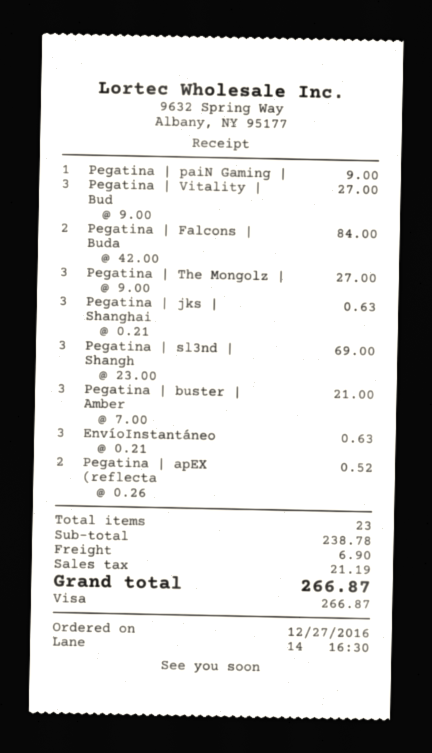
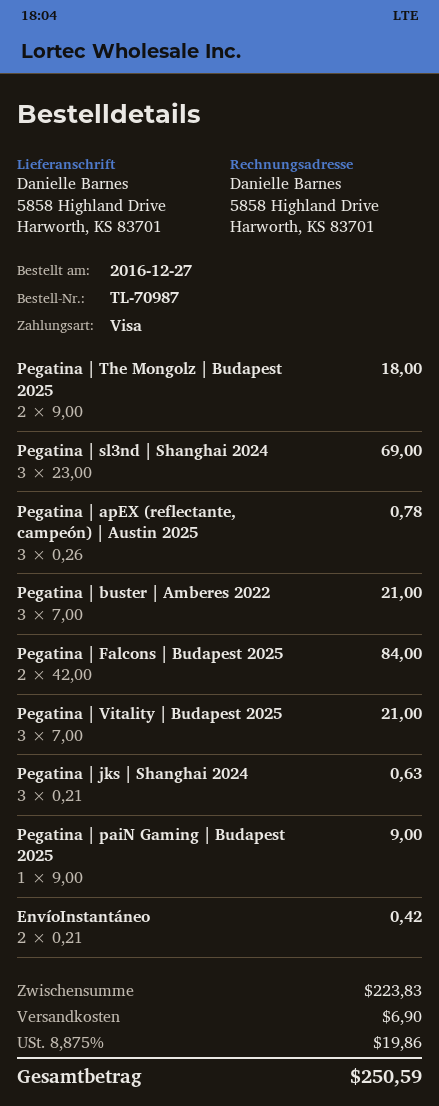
Pegatina | Vitality | Bud: 3 x 9.00 = 27.00 -> 3 x 7.00 = 21.00
Pegatina | The Mongolz |: 3 x 9.00 = 27.00 -> 2 x 9.00 = 18.00
EnvíoInstantáneo: 3 x 0.21 = 0.63 -> 2 x 0.21 = 0.42
Pegatina | apEX (reflecta: 2 x 0.26 = 0.52 -> 3 x 0.26 = 0.78
subtotal: 238.78 -> 223.83
tax: 21.19 -> 19.86
total: 266.87 -> 250.59

